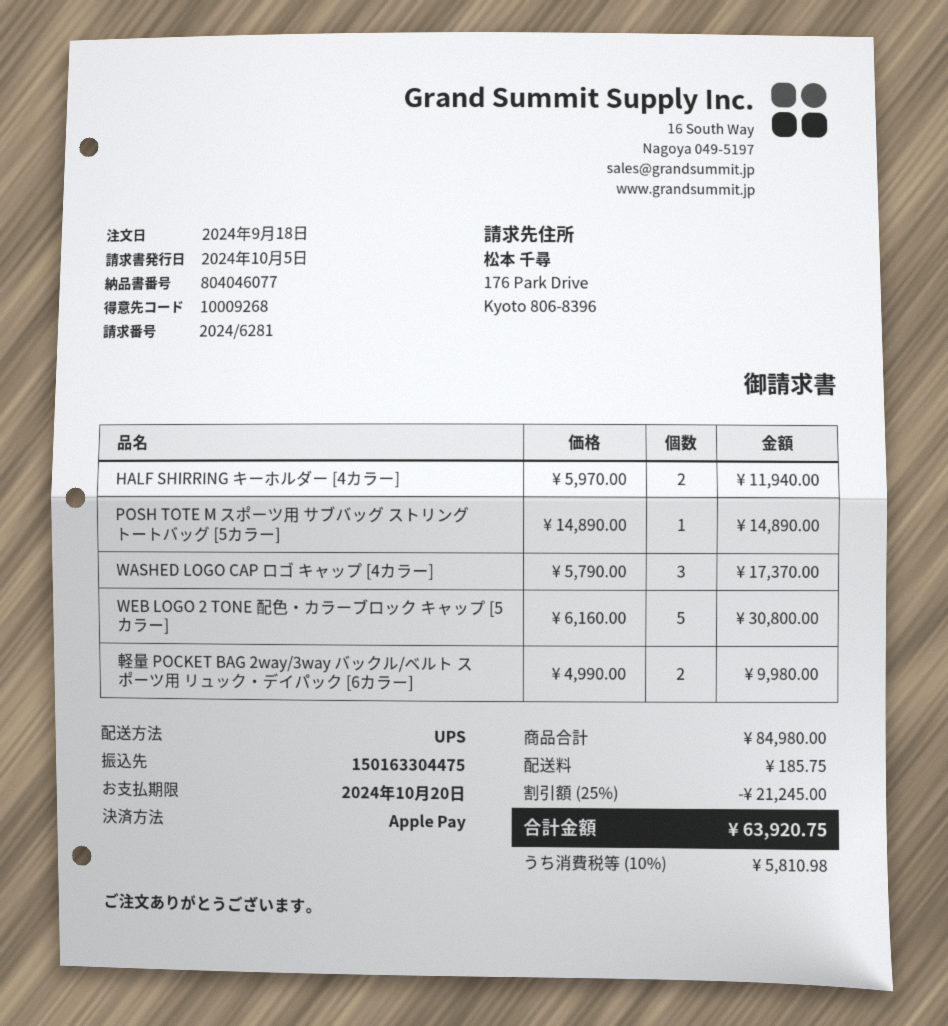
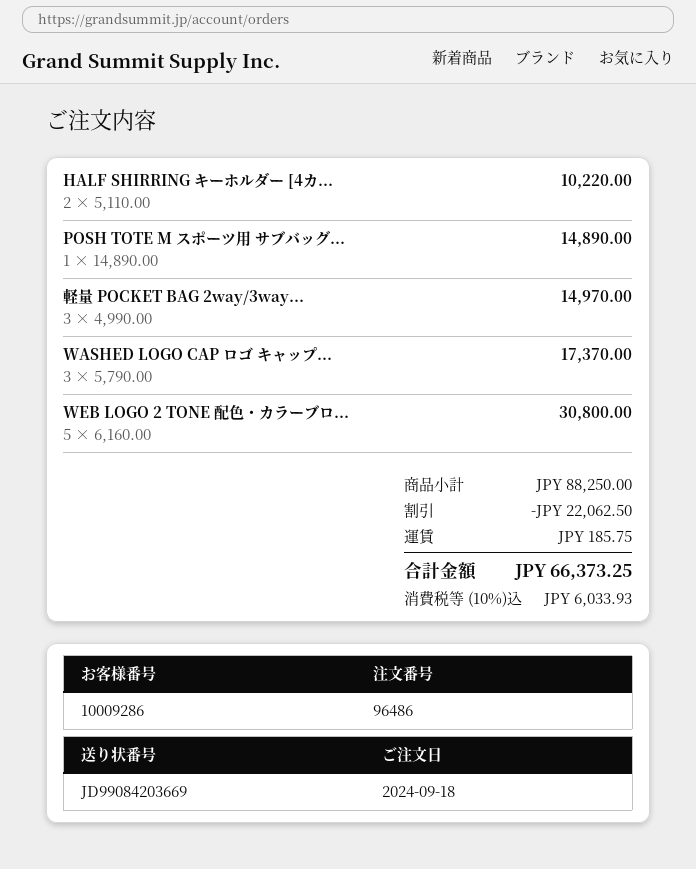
customer number: 10009268 -> 10009286
HALF SHIRRING キーホルダー [4カラー]: 2 x 5970.00 = 11940.00 -> 2 x 5110.00 = 10220.00
軽量 POCKET BAG 2way/3way バックル/ベルト スポーツ用 リュック・デイパック [6カラー]: 2 x 4990.00 = 9980.00 -> 3 x 4990.00 = 14970.00
subtotal: 84980.00 -> 88250.00
discount: 21245.00 -> 22062.50
tax: 10% = 5810.98 -> 10% = 6033.93
total: 63920.75 -> 66373.25

